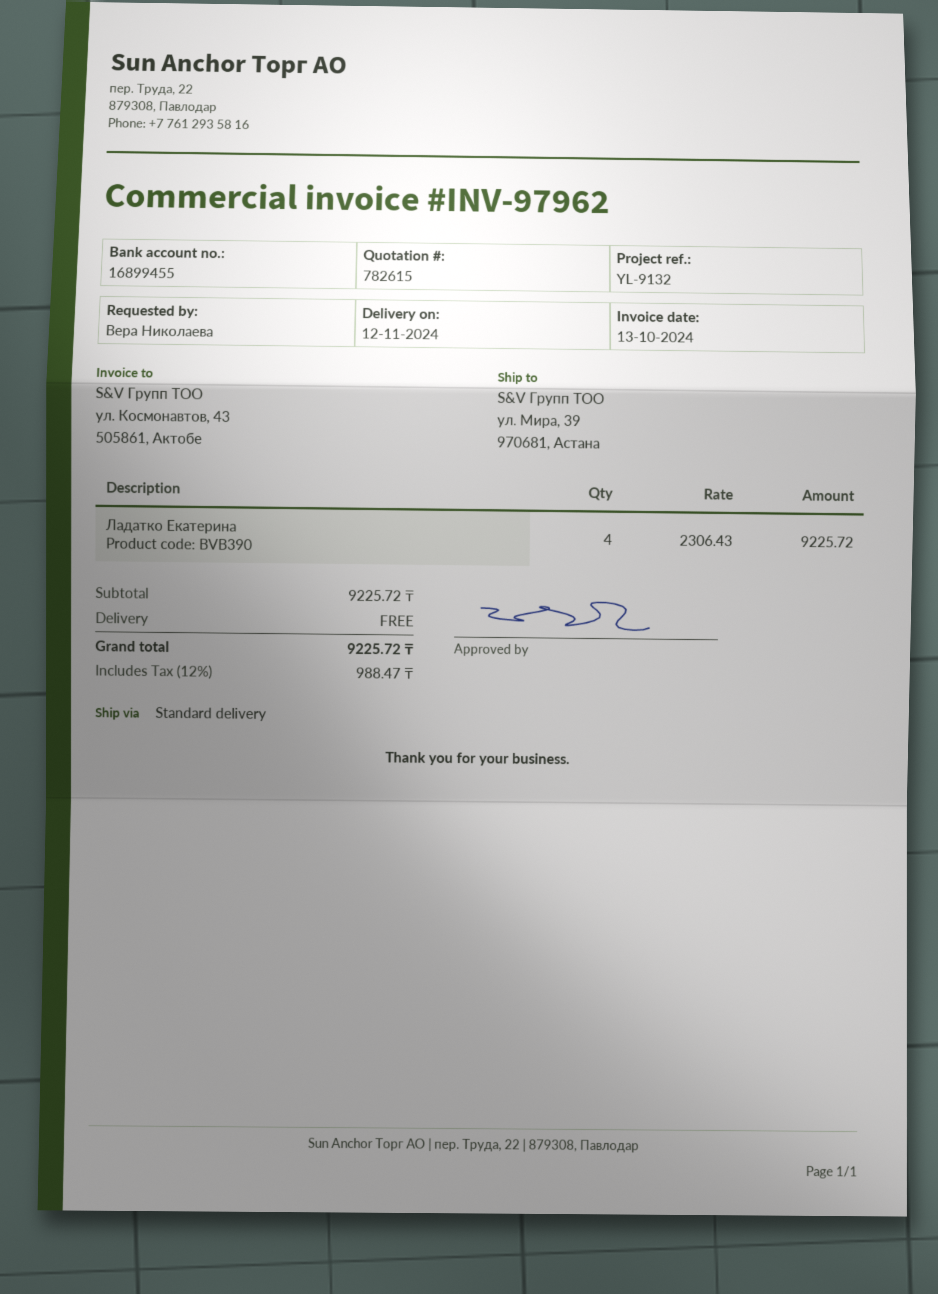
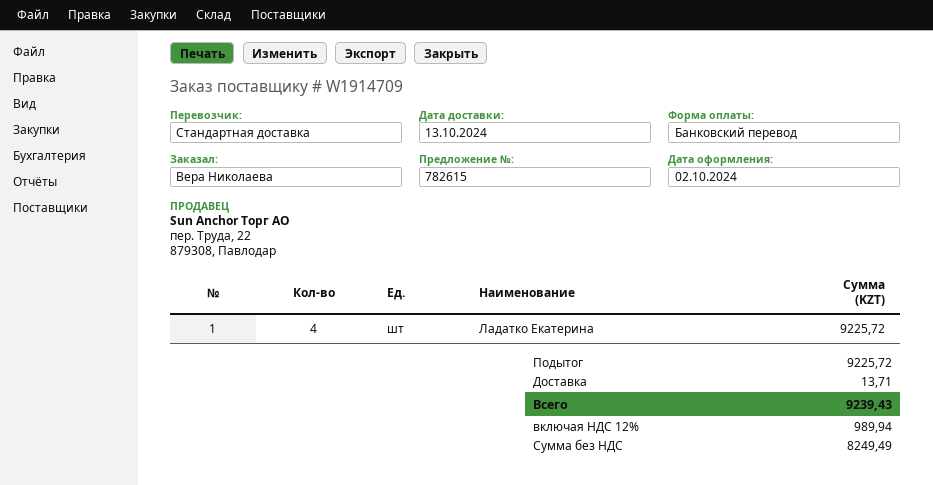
delivery date: 2024-11-12 -> 2024-10-13
shipping: 0.00 -> 13.71
tax: 12% = 988.47 -> 12% = 989.94
total: 9225.72 -> 9239.43

